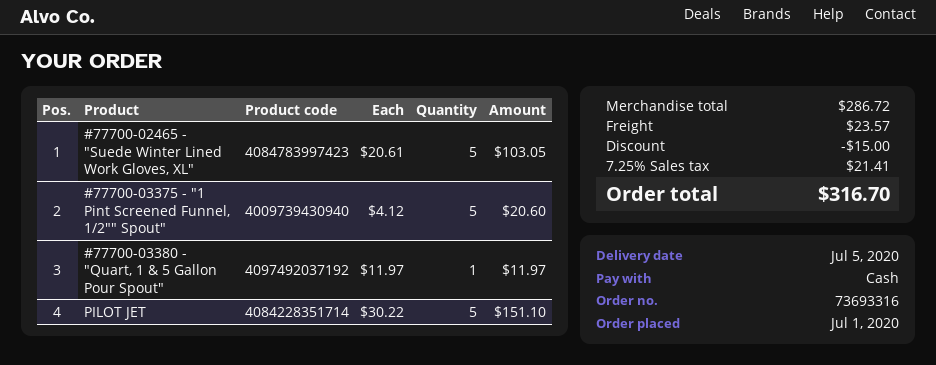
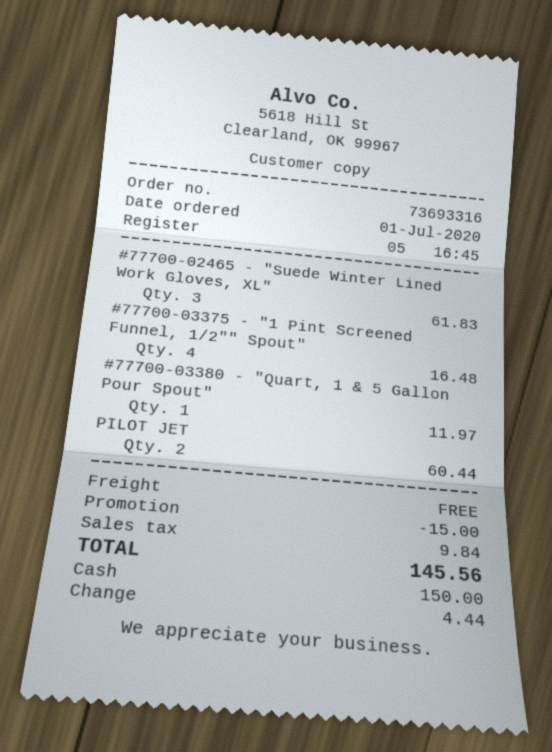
#77700-02465 - "Suede Winter Lined Work Gloves, XL": 5 for 103.05 -> 3 for 61.83
#77700-03375 - "1 Pint Screened Funnel, 1/2"" Spout": 5 for 20.60 -> 4 for 16.48
PILOT JET: 5 for 151.10 -> 2 for 60.44
shipping: 23.57 -> 0.00
tax: 21.41 -> 9.84
total: 316.70 -> 145.56

